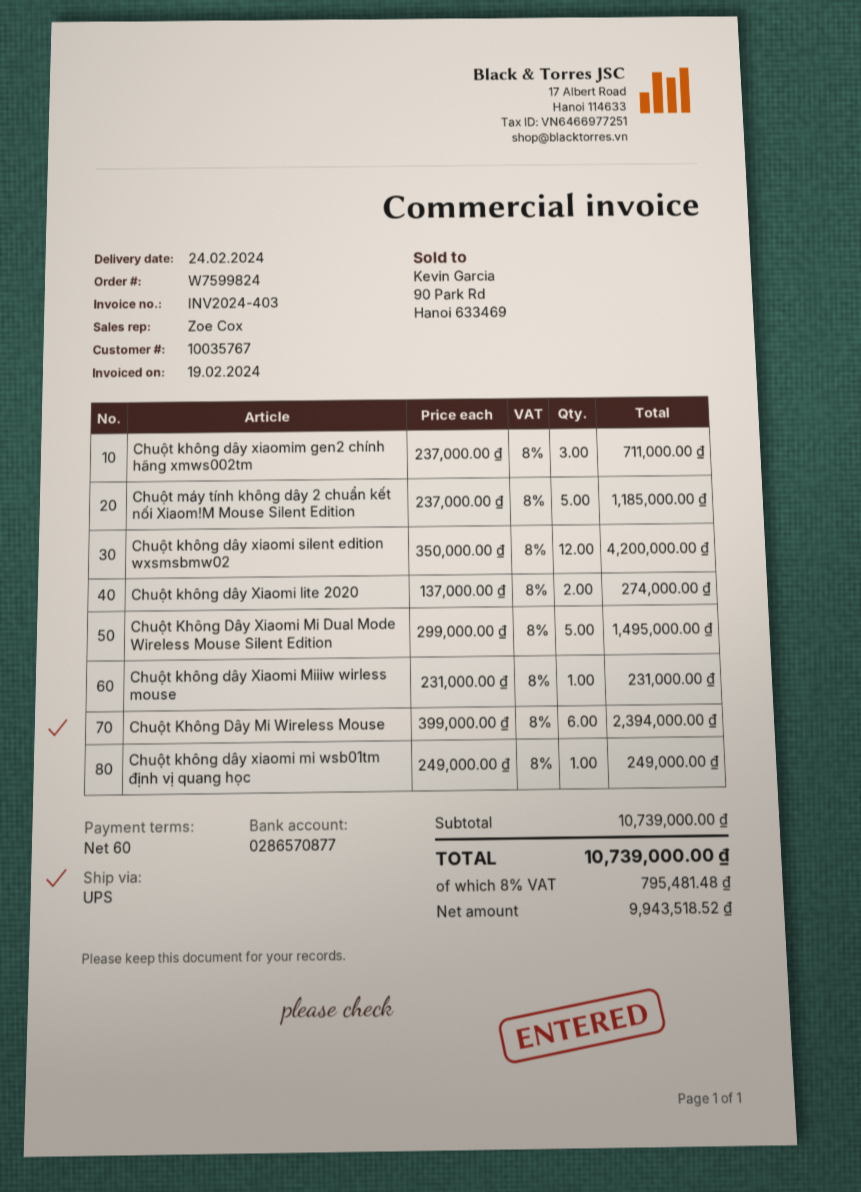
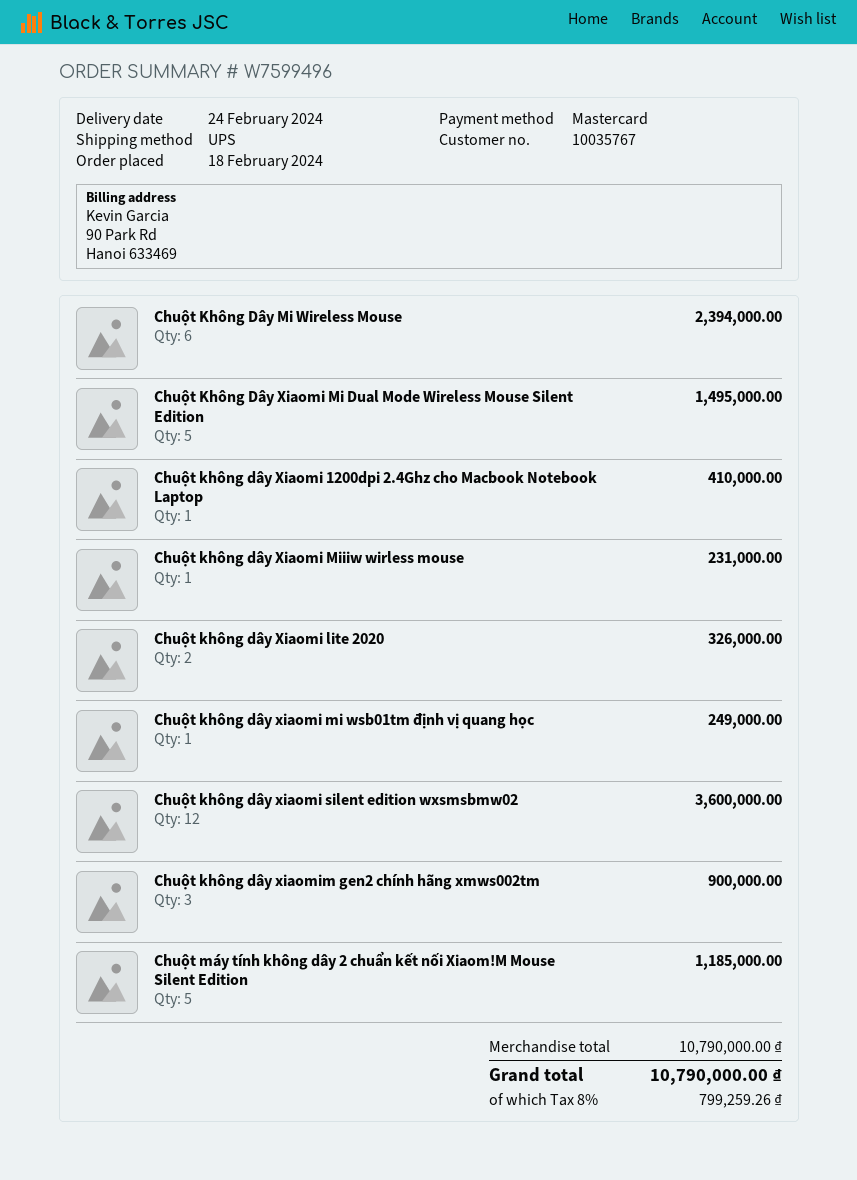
order number: W7599824 -> W7599496
Chuột không dây xiaomim gen2 chính hãng xmws002tm: 3 for 711000.00 -> 3 for 900000.00
Chuột không dây xiaomi silent edition wxsmsbmw02: 12 for 4200000.00 -> 12 for 3600000.00
Chuột không dây Xiaomi lite 2020: 2 for 274000.00 -> 2 for 326000.00
Chuột không dây Xiaomi 1200dpi 2.4Ghz cho Macbook Notebook Laptop: none -> 1 for 410000.00
subtotal: 10739000.00 -> 10790000.00
tax: 8% = 795481.48 -> 8% = 799259.26
total: 10739000.00 -> 10790000.00

